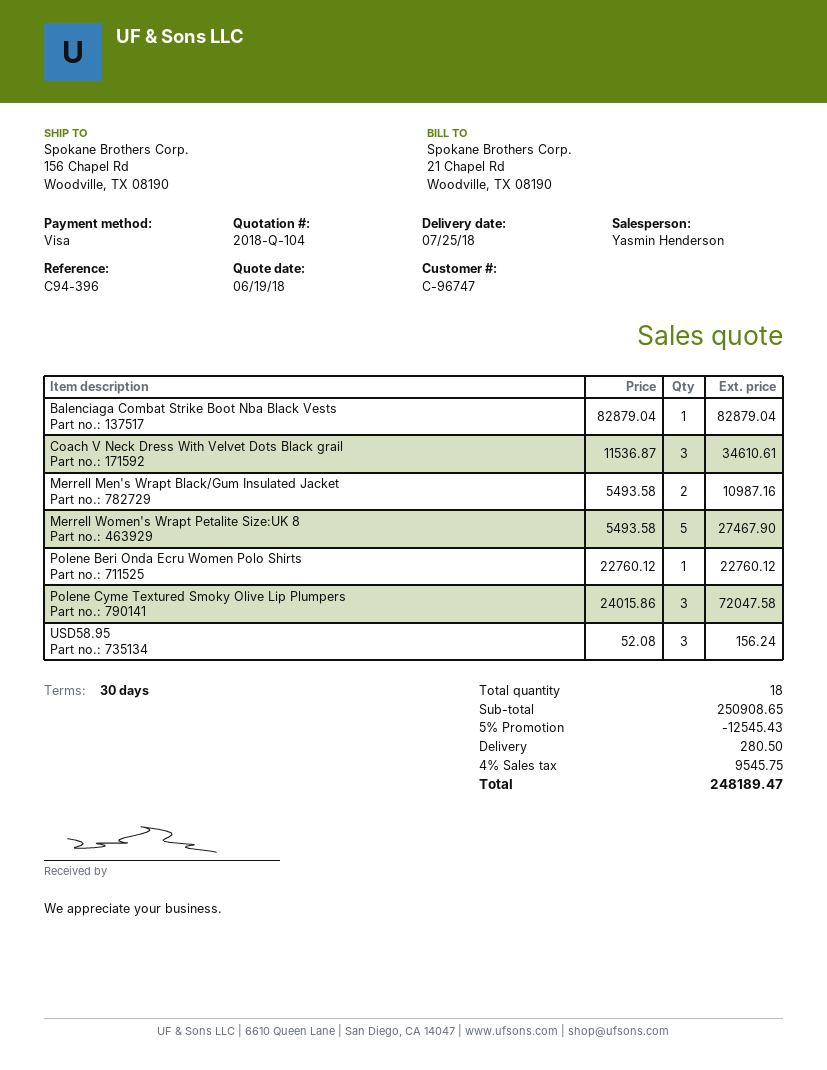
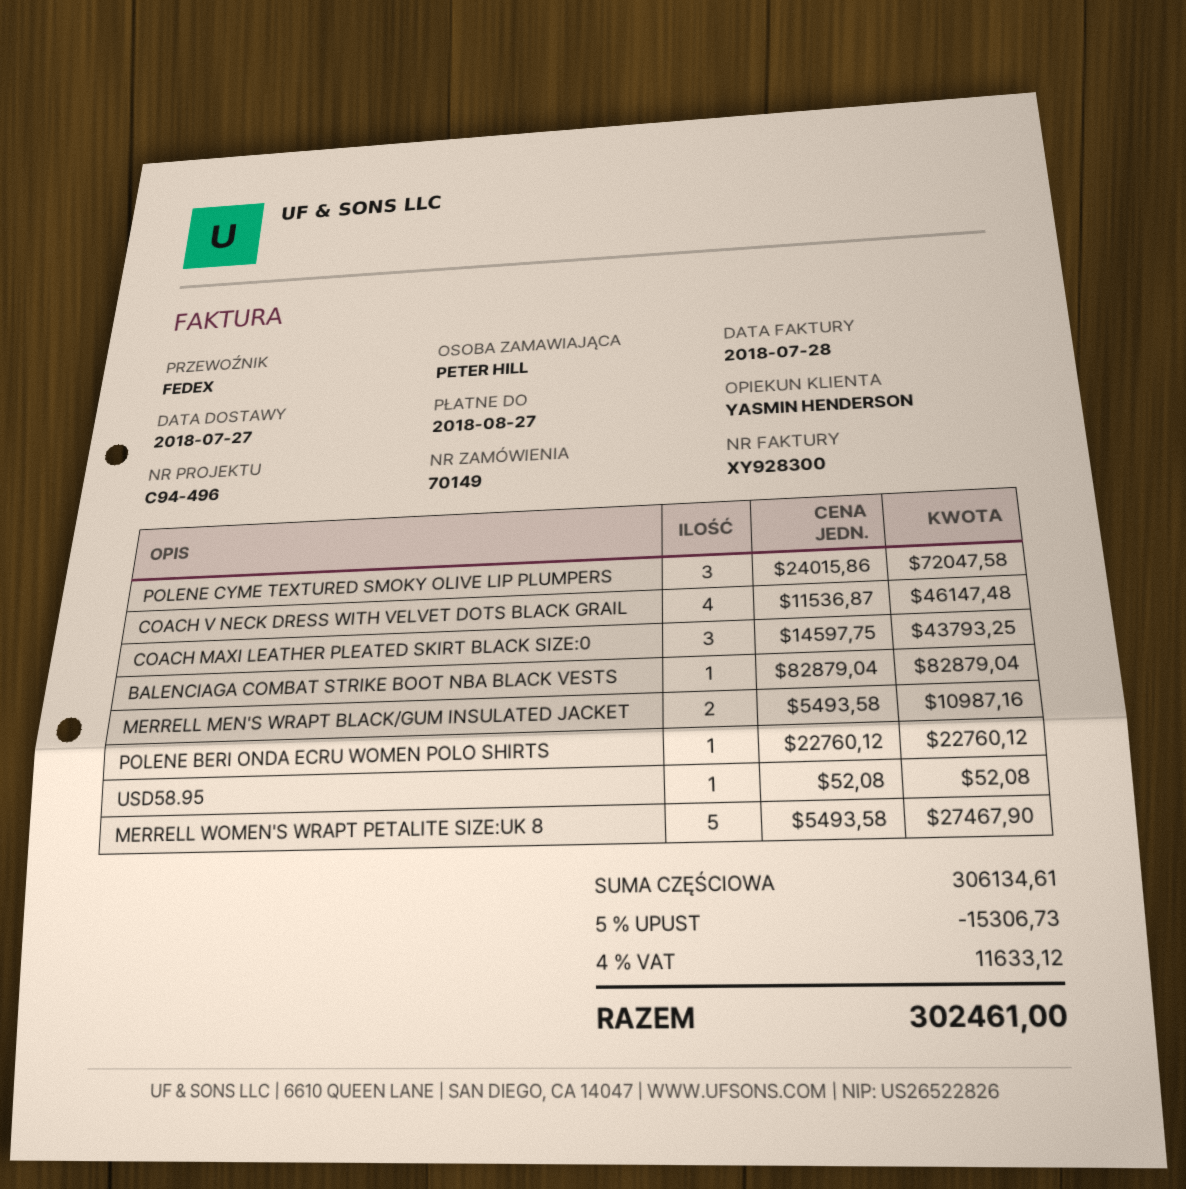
delivery date: 2018-07-25 -> 2018-07-27
reference: C94-396 -> C94-496
Coach V Neck Dress With Velvet Dots Black grail: 3 x 11536.87 = 34610.61 -> 4 x 11536.87 = 46147.48
USD58.95: 3 x 52.08 = 156.24 -> 1 x 52.08 = 52.08
COACH MAXI LEATHER PLEATED SKIRT BLACK SIZE:0: none -> 3 x 14597.75 = 43793.25
subtotal: 250908.65 -> 306134.61
discount: 5% = 12545.43 -> 5% = 15306.73
shipping: 280.50 -> none
tax: 4% = 9545.75 -> 4% = 11633.12
total: 248189.47 -> 302461.00

